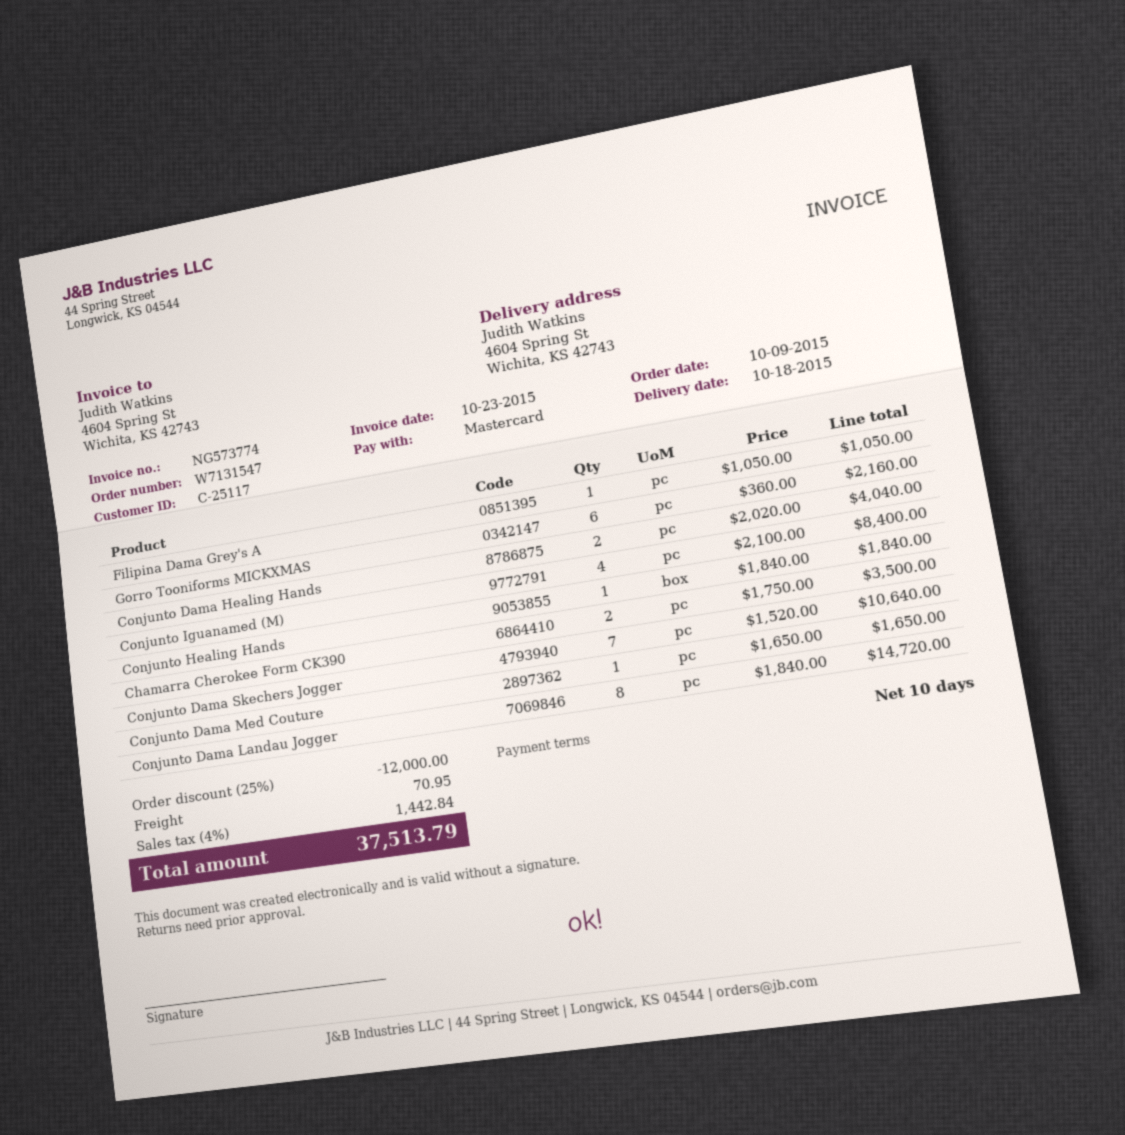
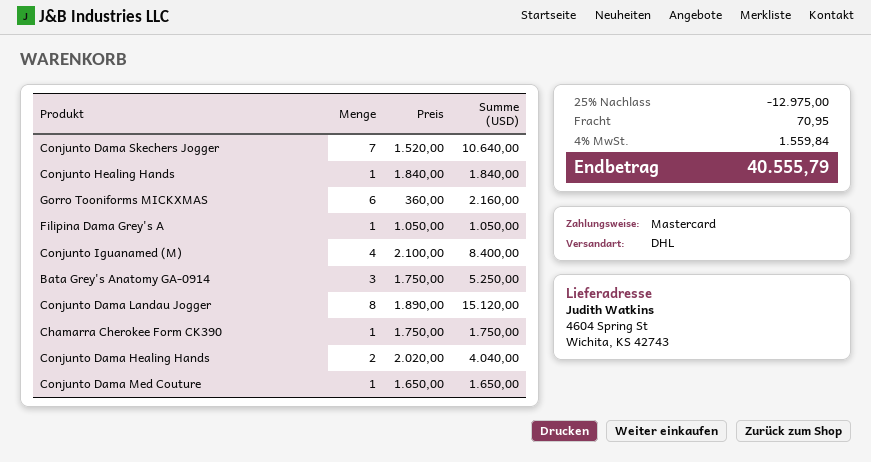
Chamarra Cherokee Form CK390: 2 x 1750.00 = 3500.00 -> 1 x 1750.00 = 1750.00
Conjunto Dama Landau Jogger: 8 x 1840.00 = 14720.00 -> 8 x 1890.00 = 15120.00
Bata Grey's Anatomy GA-0914: none -> 3 x 1750.00 = 5250.00
discount: 25% = 12000.00 -> 25% = 12975.00
tax: 4% = 1442.84 -> 4% = 1559.84
total: 37513.79 -> 40555.79

